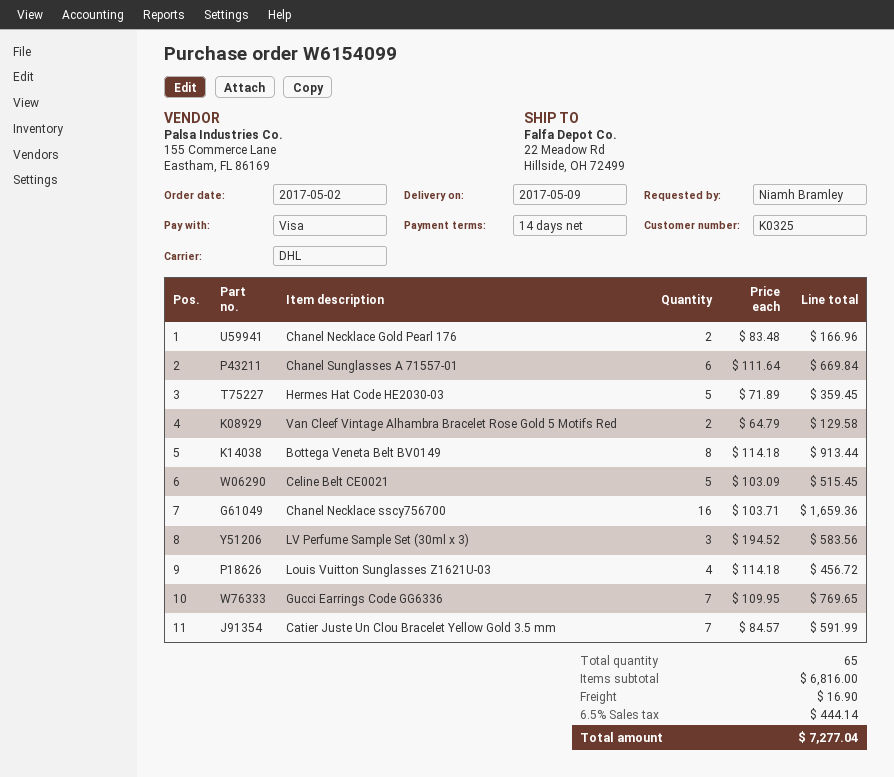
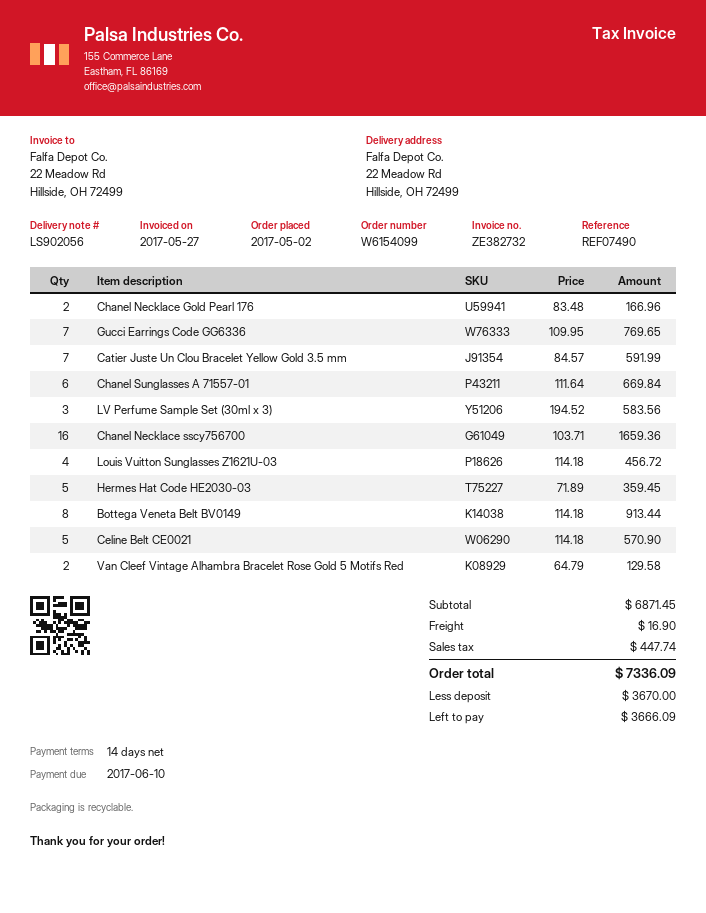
Celine Belt CE0021: 5 x 103.09 = 515.45 -> 5 x 114.18 = 570.90
subtotal: 6816.00 -> 6871.45
tax: 444.14 -> 447.74
total: 7277.04 -> 7336.09

